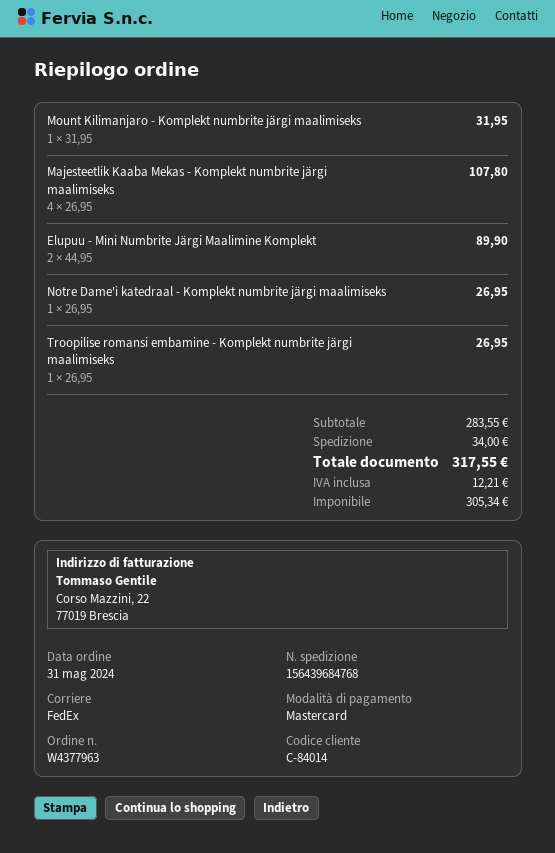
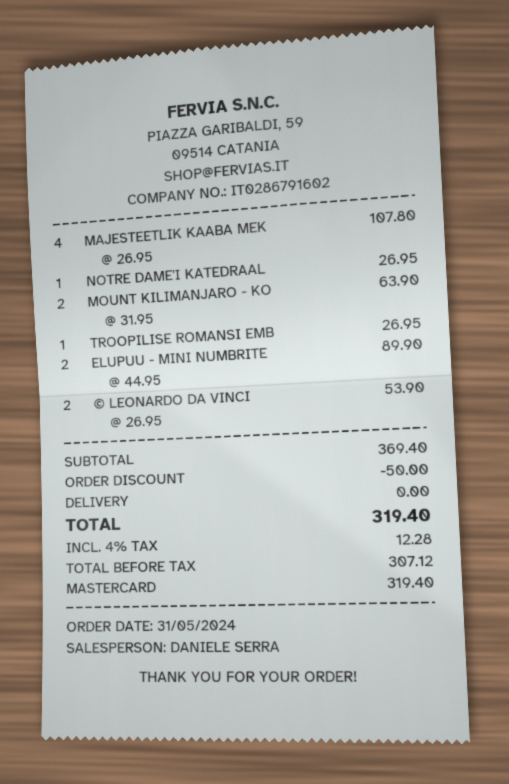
Mount Kilimanjaro - Komplekt numbrite järgi maalimiseks: 1 x 31.95 = 31.95 -> 2 x 31.95 = 63.90
© LEONARDO DA VINCI: none -> 2 x 26.95 = 53.90
subtotal: 283.55 -> 369.40
discount: none -> 50.00
shipping: 34.00 -> 0.00
net: 305.34 -> 307.12
tax: 12.21 -> 12.28
total: 317.55 -> 319.40

